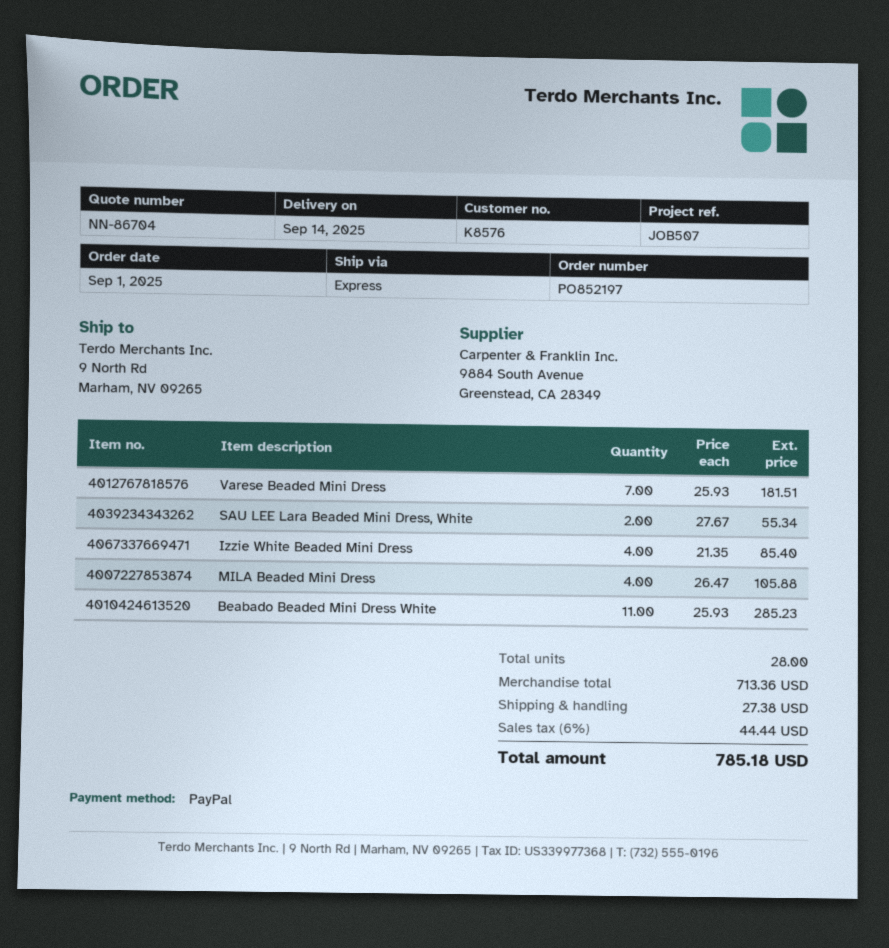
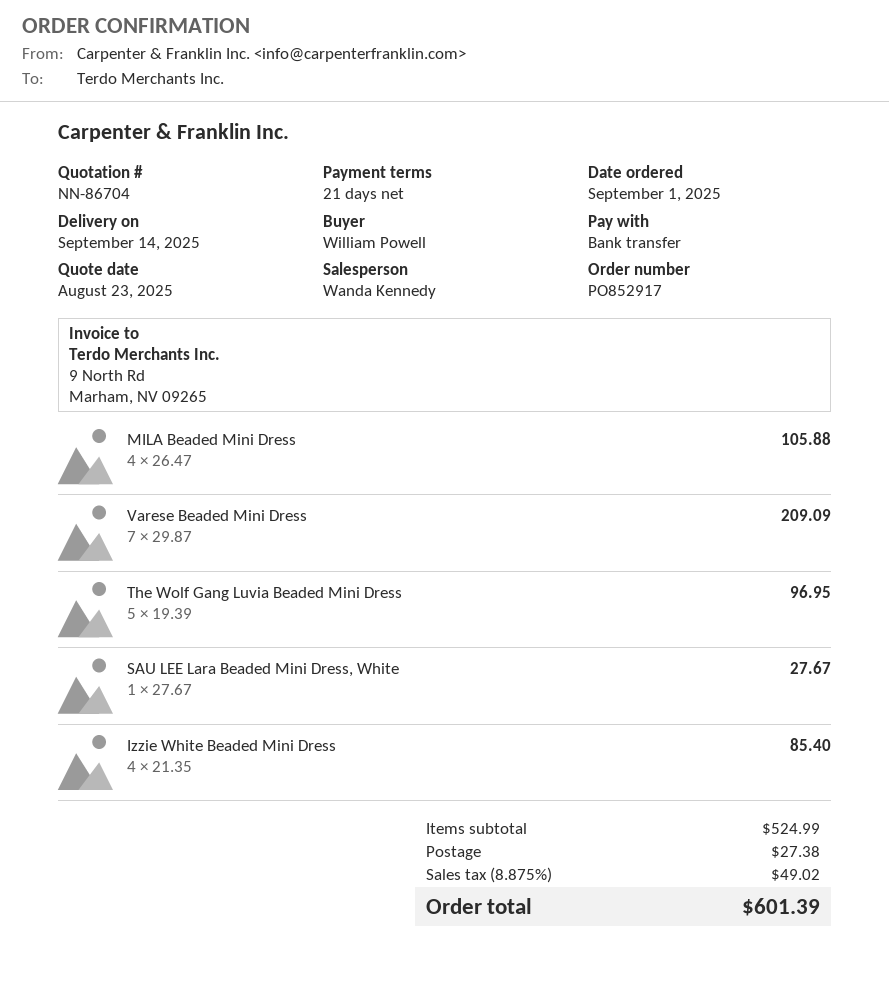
order number: PO852197 -> PO852917
payment method: PayPal -> bank transfer
Varese Beaded Mini Dress: 7 x 25.93 = 181.51 -> 7 x 29.87 = 209.09
SAU LEE Lara Beaded Mini Dress, White: 2 x 27.67 = 55.34 -> 1 x 27.67 = 27.67
Beabado Beaded Mini Dress White: 11 x 25.93 = 285.23 -> none
The Wolf Gang Luvia Beaded Mini Dress: none -> 5 x 19.39 = 96.95
subtotal: 713.36 -> 524.99
tax: 6% = 44.44 -> 8.875% = 49.02
total: 785.18 -> 601.39

